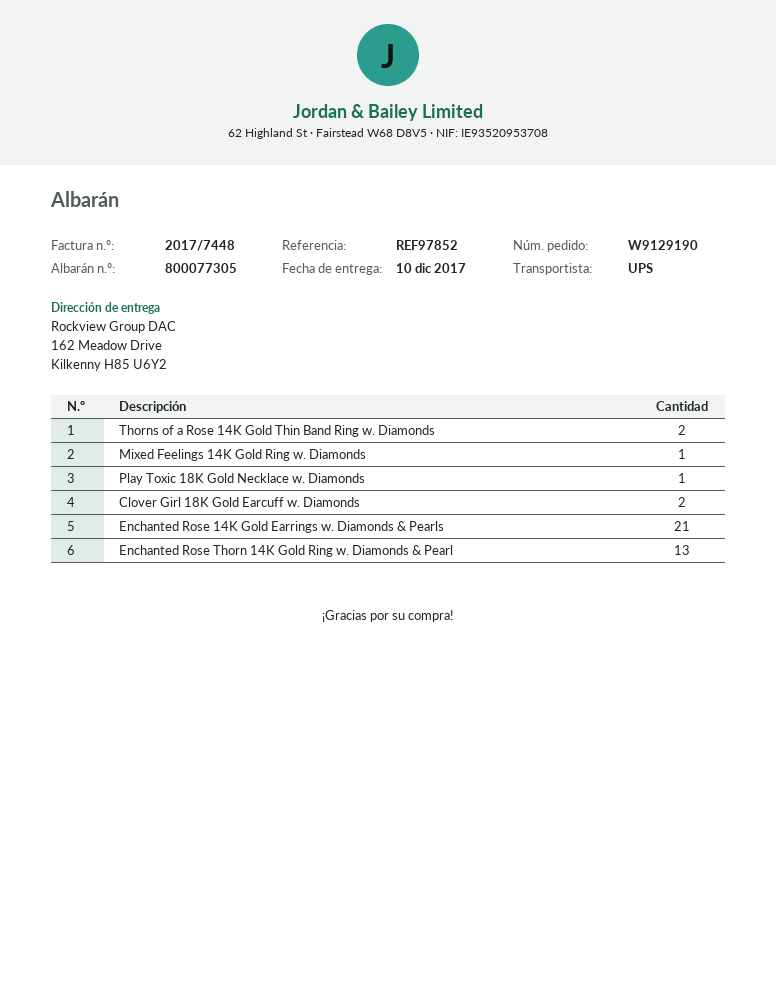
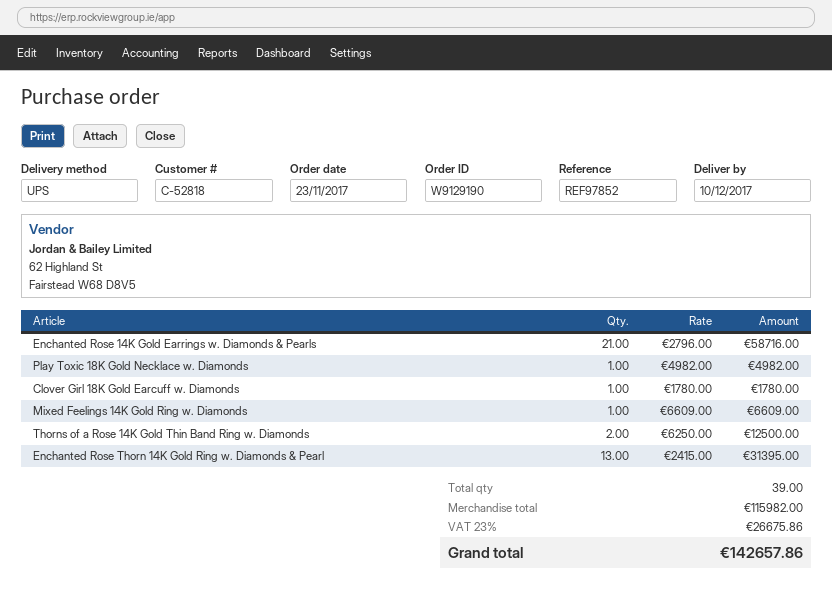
Clover Girl 18K Gold Earcuff w. Diamonds: 2 -> 1

